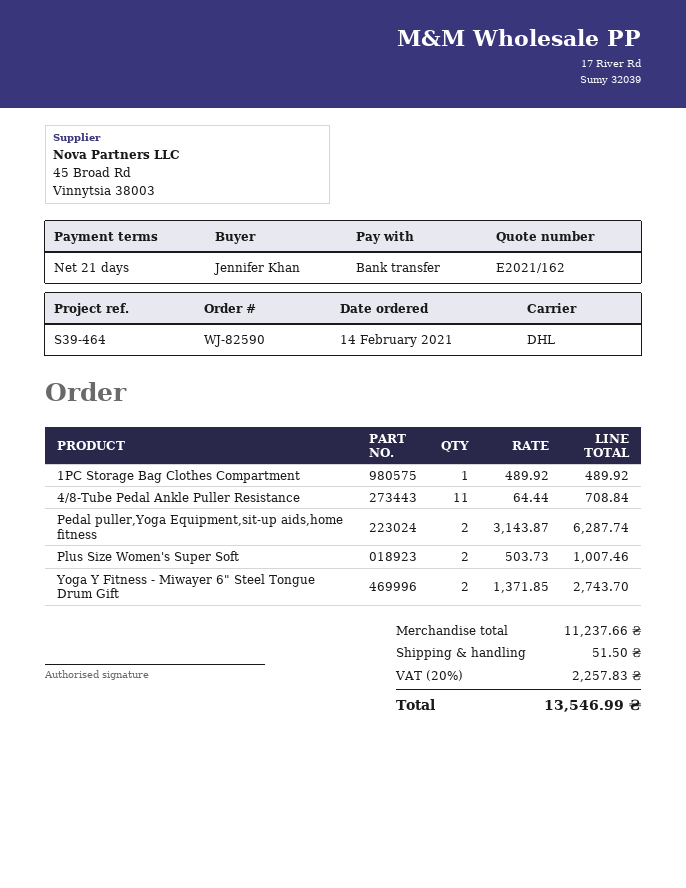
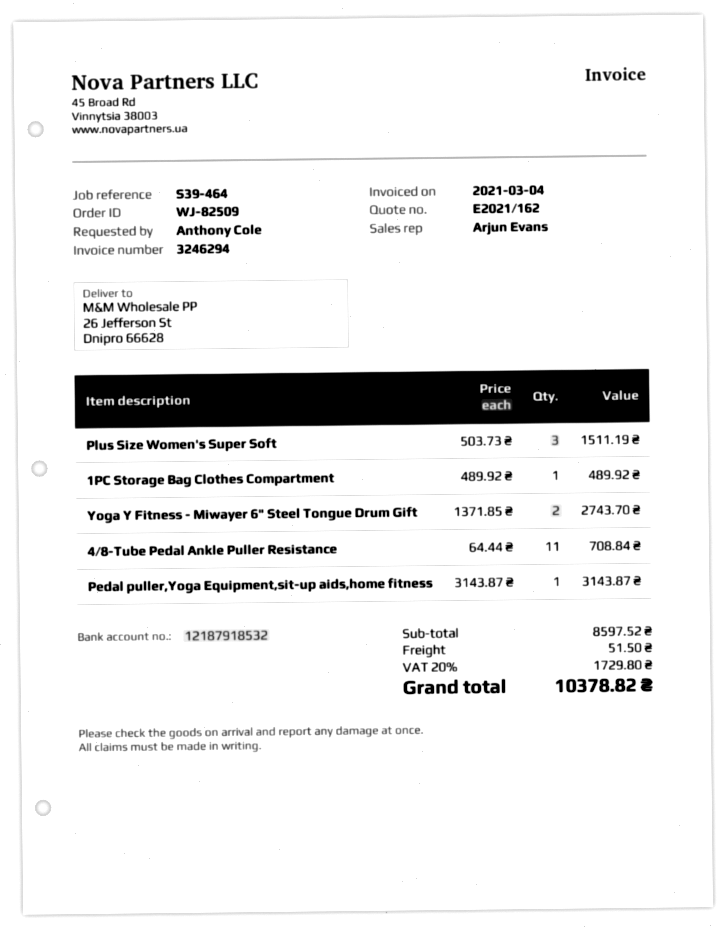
order number: WJ-82590 -> WJ-82509
ordered by: Jennifer Khan -> Anthony Cole
Pedal puller,Yoga Equipment,sit-up aids,home fitness: 2 x 3143.87 = 6287.74 -> 1 x 3143.87 = 3143.87
Plus Size Women's Super Soft: 2 x 503.73 = 1007.46 -> 3 x 503.73 = 1511.19
subtotal: 11237.66 -> 8597.52
tax: 20% = 2257.83 -> 20% = 1729.80
total: 13546.99 -> 10378.82

